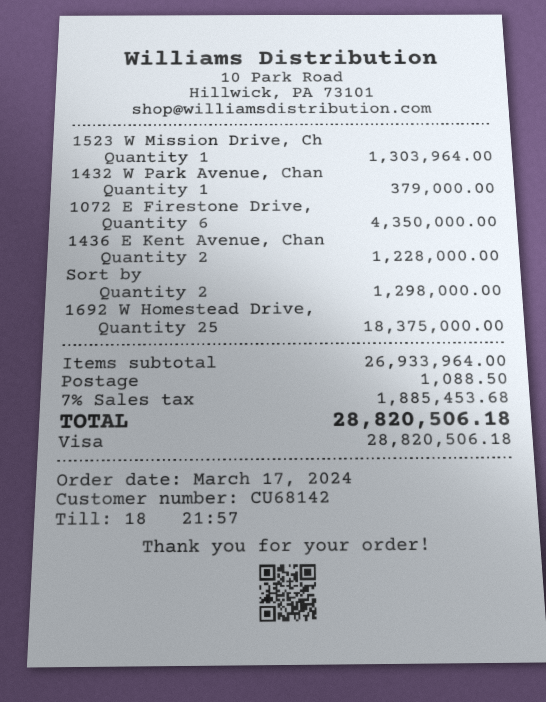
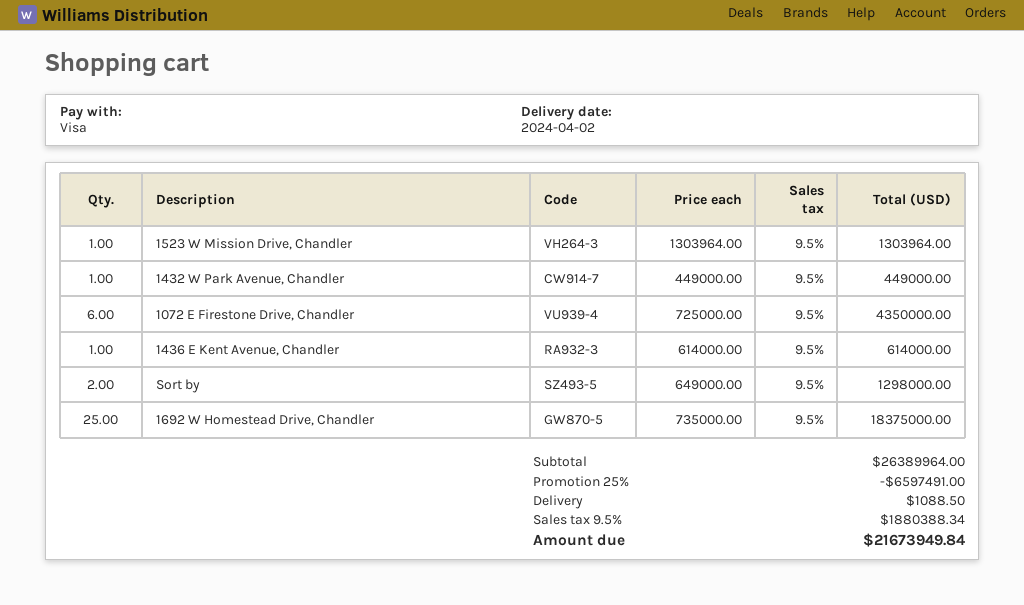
1432 W Park Avenue, Chan: 1 for 379000.00 -> 1 for 449000.00
1436 E Kent Avenue, Chan: 2 for 1228000.00 -> 1 for 614000.00
subtotal: 26933964.00 -> 26389964.00
discount: none -> 25% = 6597491.00
tax: 7% = 1885453.68 -> 9.5% = 1880388.34
total: 28820506.18 -> 21673949.84

